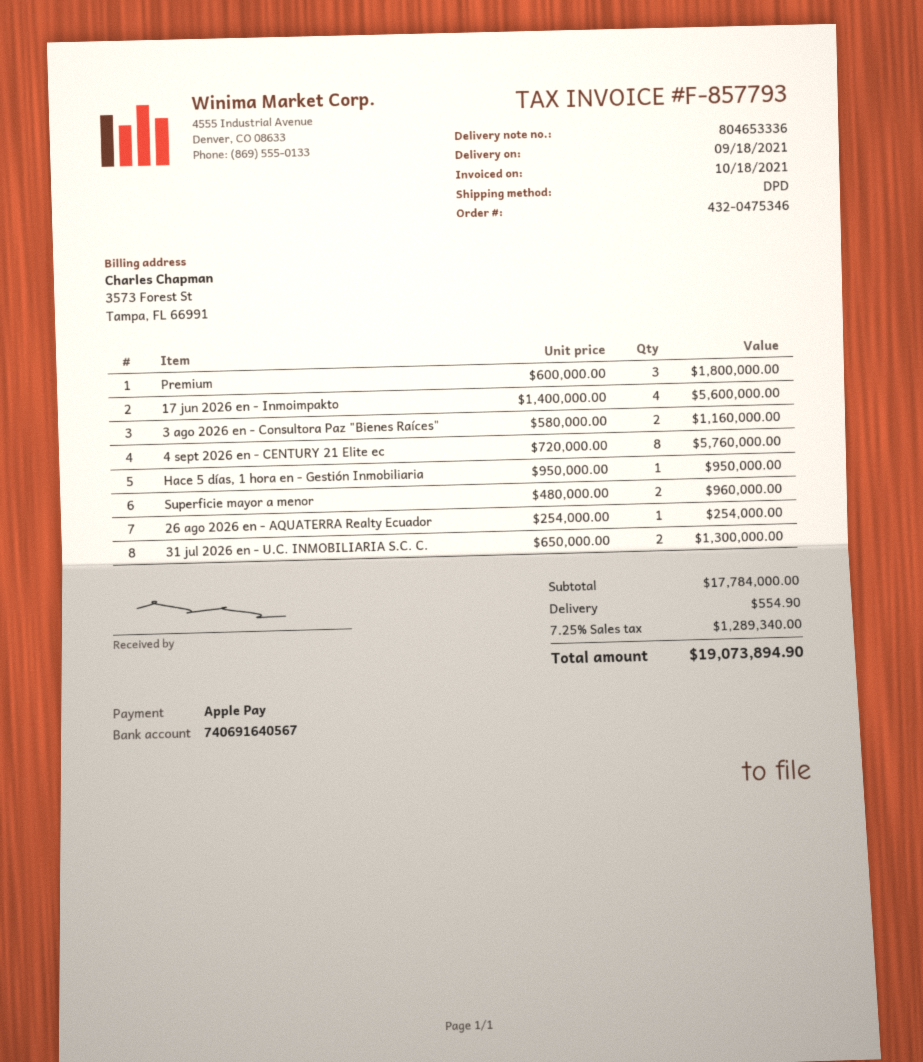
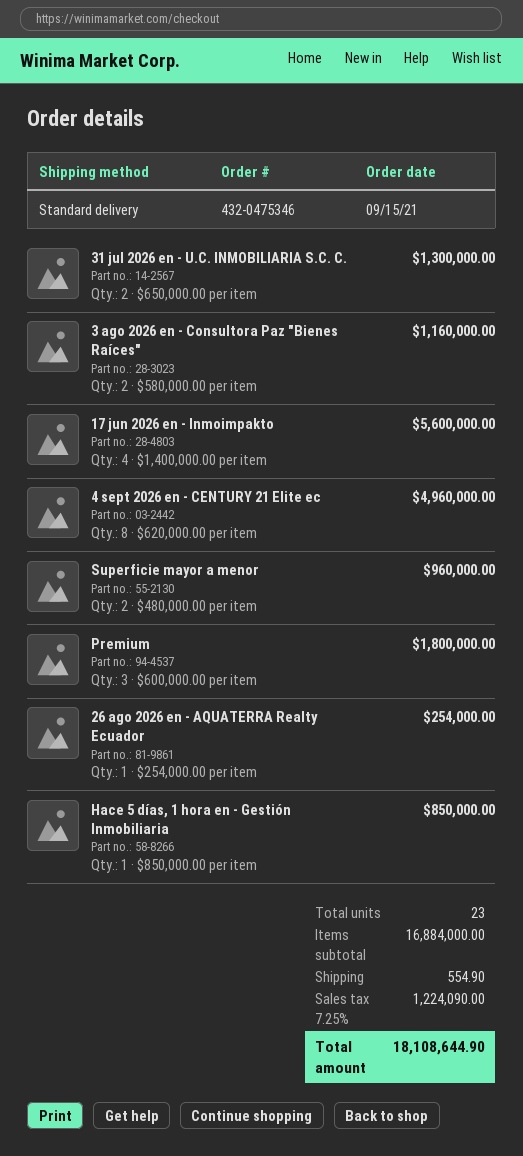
shipping method: DPD -> standard
4 sept 2026 en - CENTURY 21 Elite ec: 8 x 720000.00 = 5760000.00 -> 8 x 620000.00 = 4960000.00
Hace 5 días, 1 hora en - Gestión Inmobiliaria: 1 x 950000.00 = 950000.00 -> 1 x 850000.00 = 850000.00
subtotal: 17784000.00 -> 16884000.00
tax: 7.25% = 1289340.00 -> 7.25% = 1224090.00
total: 19073894.90 -> 18108644.90

